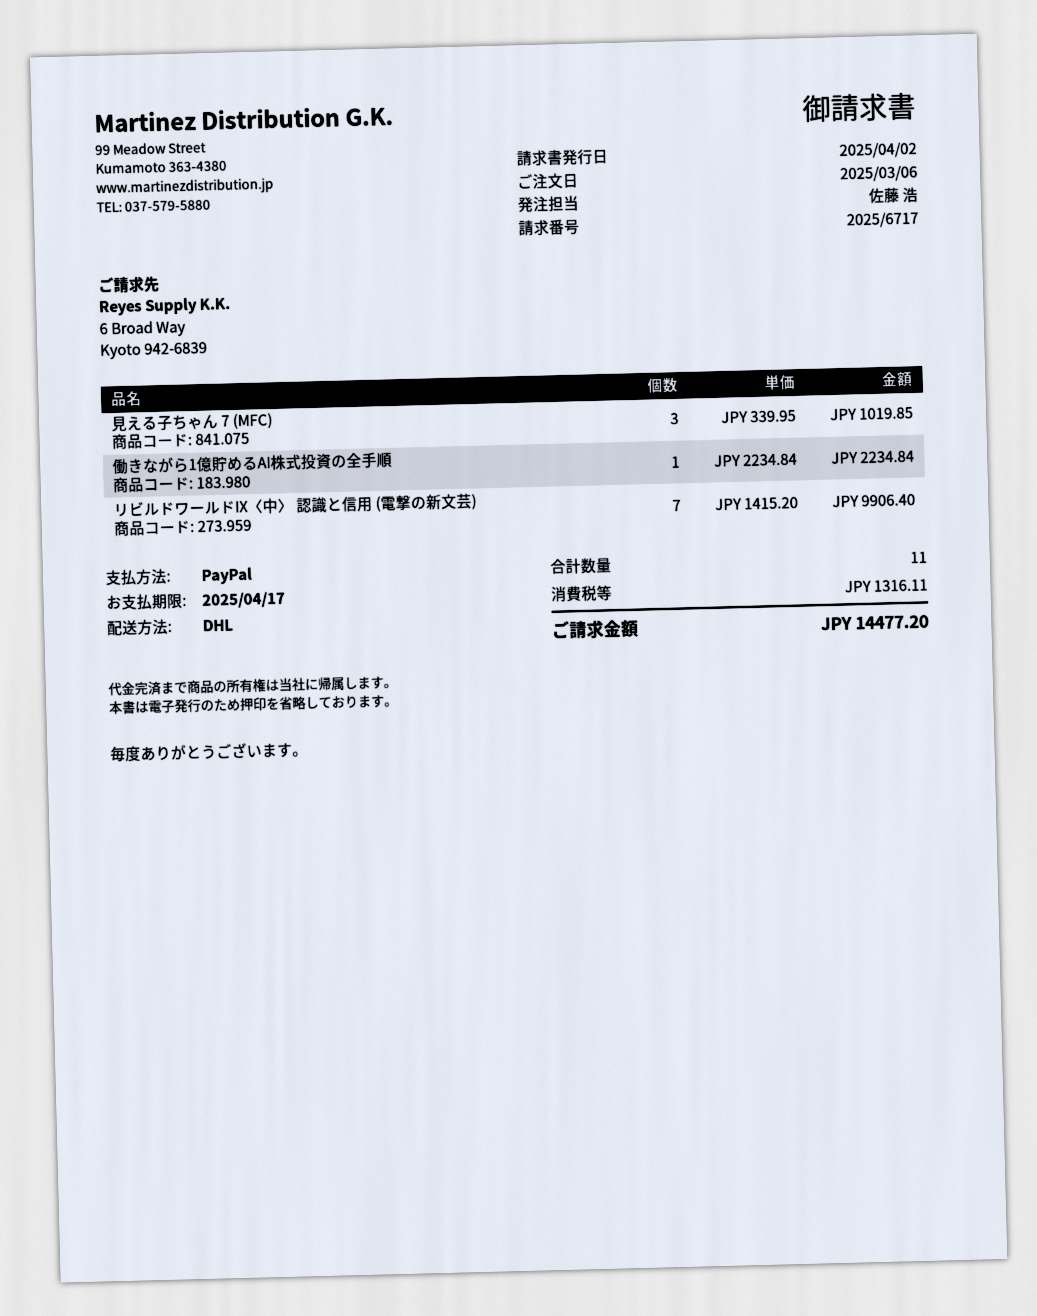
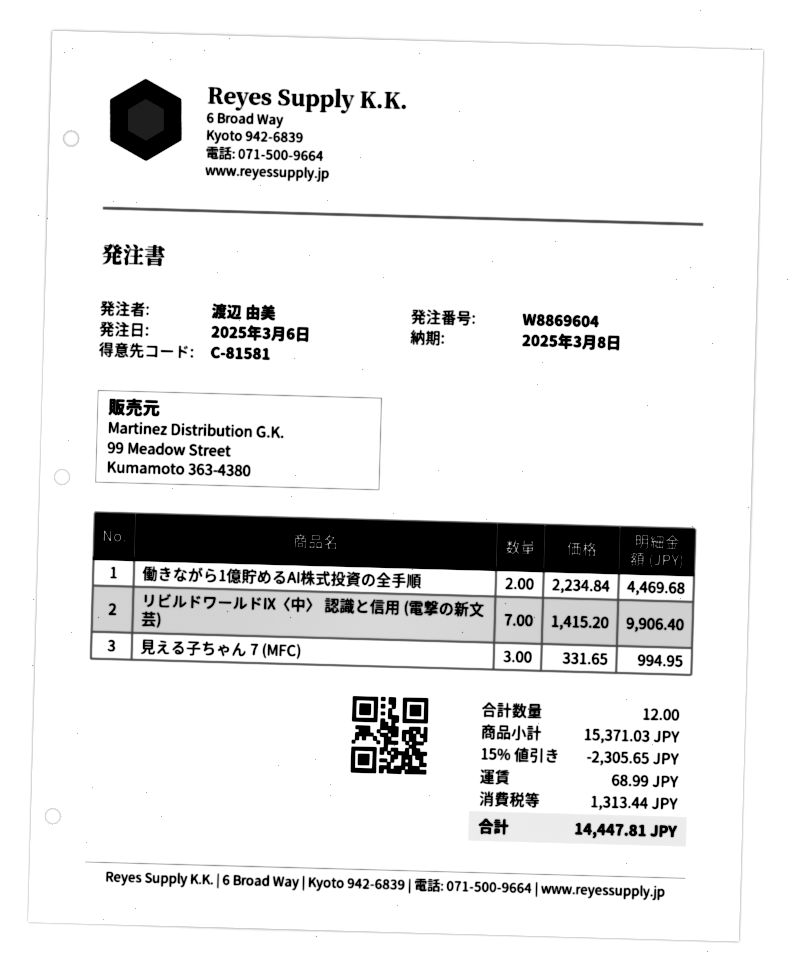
ordered by: 佐藤 浩 -> 渡辺 由美
見える子ちゃん 7 (MFC): 3 x 339.95 = 1019.85 -> 3 x 331.65 = 994.95
働きながら1億貯めるAI株式投資の全手順: 1 x 2234.84 = 2234.84 -> 2 x 2234.84 = 4469.68
total quantity: 11 -> 12
discount: none -> 15% = 2305.65
shipping: none -> 68.99
tax: 1316.11 -> 1313.44
total: 14477.20 -> 14447.81

